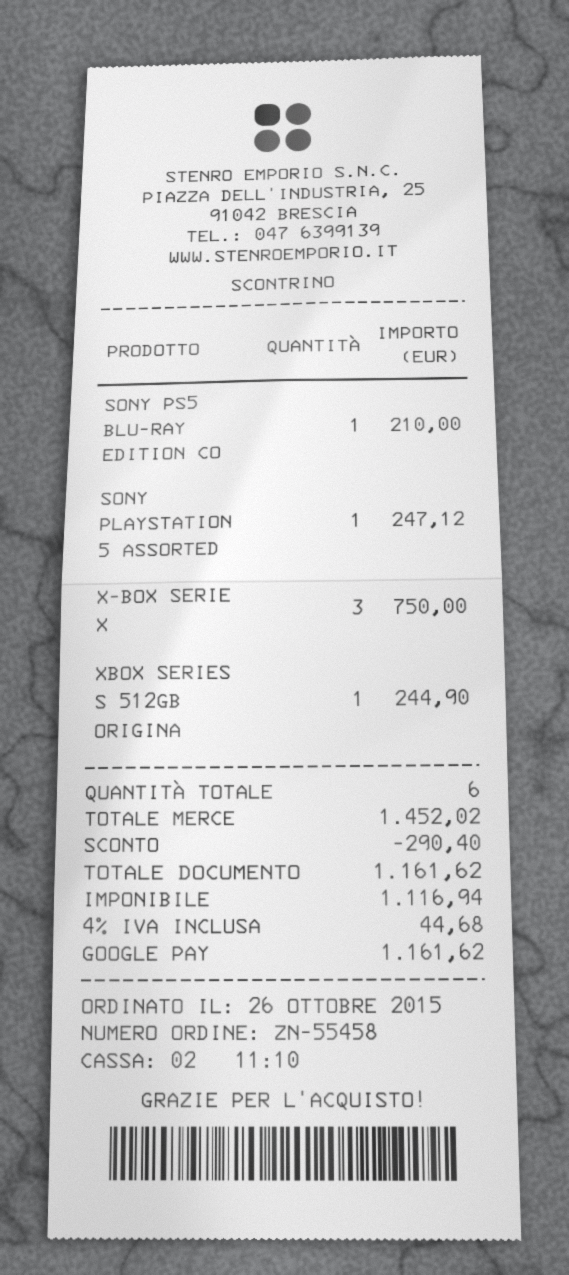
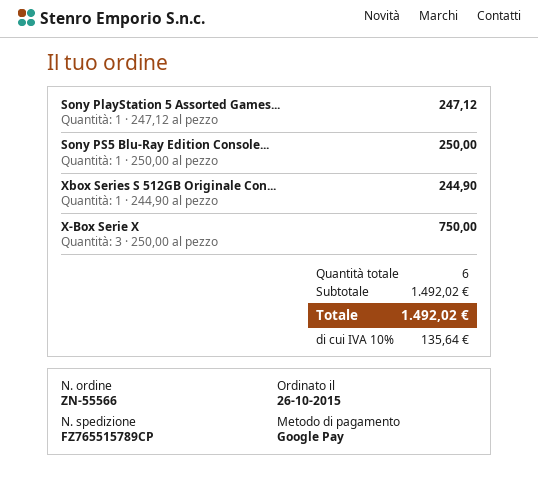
order number: ZN-55458 -> ZN-55566
SONY PS5 BLU-RAY EDITION CO: 1 for 210.00 -> 1 for 250.00
subtotal: 1452.02 -> 1492.02
discount: 290.40 -> none
tax: 4% = 44.68 -> 10% = 135.64
total: 1161.62 -> 1492.02

